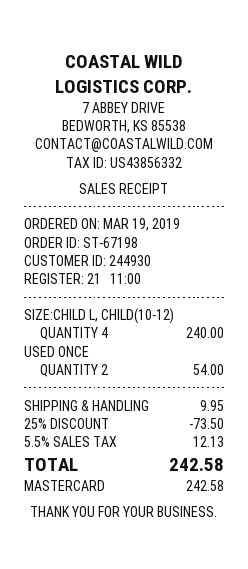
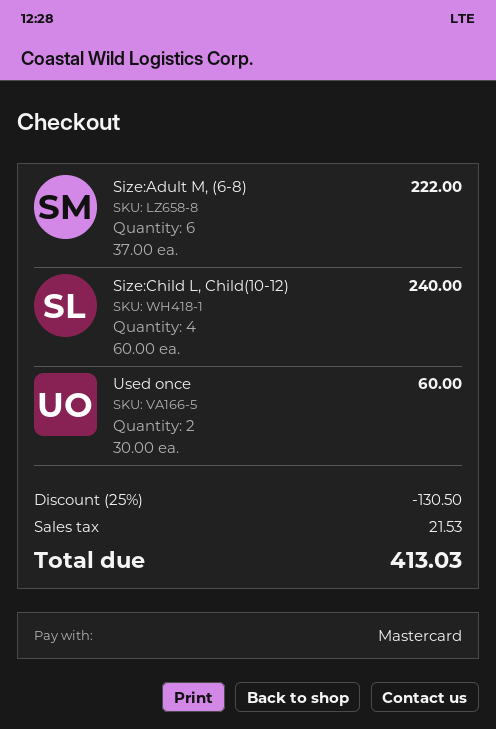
USED ONCE: 2 for 54.00 -> 2 for 60.00
Size:Adult M, (6-8): none -> 6 for 222.00
discount: 25% = 73.50 -> 25% = 130.50
shipping: 9.95 -> none
tax: 12.13 -> 21.53
total: 242.58 -> 413.03

